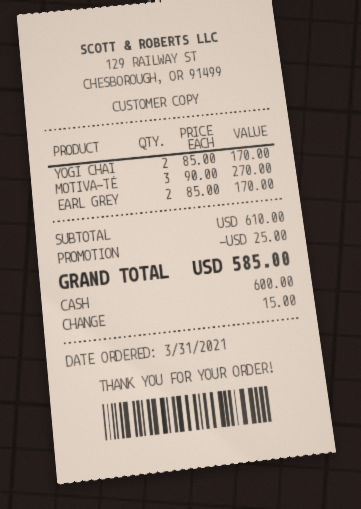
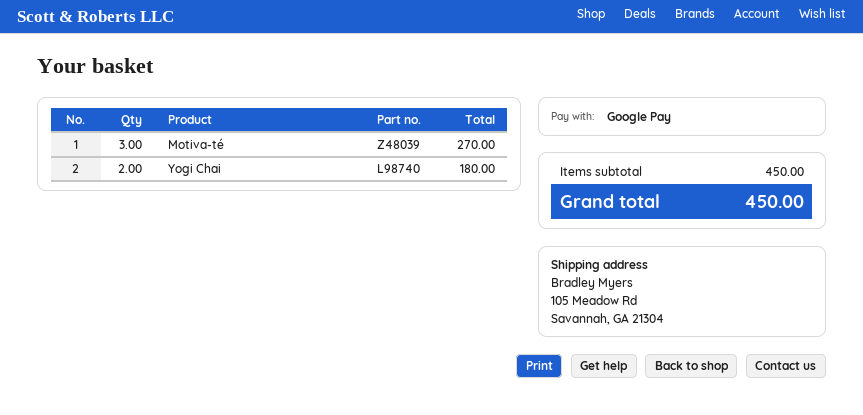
payment method: cash -> Google Pay
YOGI CHAI: 2 for 170.00 -> 2 for 180.00
EARL GREY: 2 for 170.00 -> none
subtotal: 610.00 -> 450.00
discount: 25.00 -> none
total: 585.00 -> 450.00

